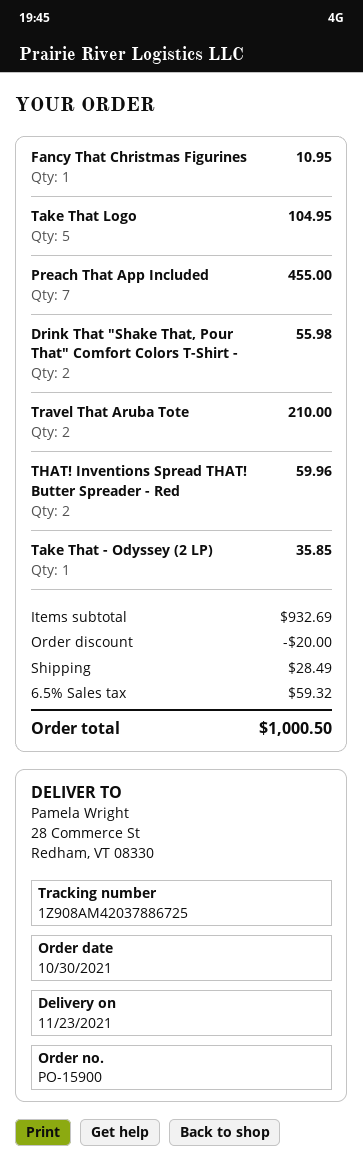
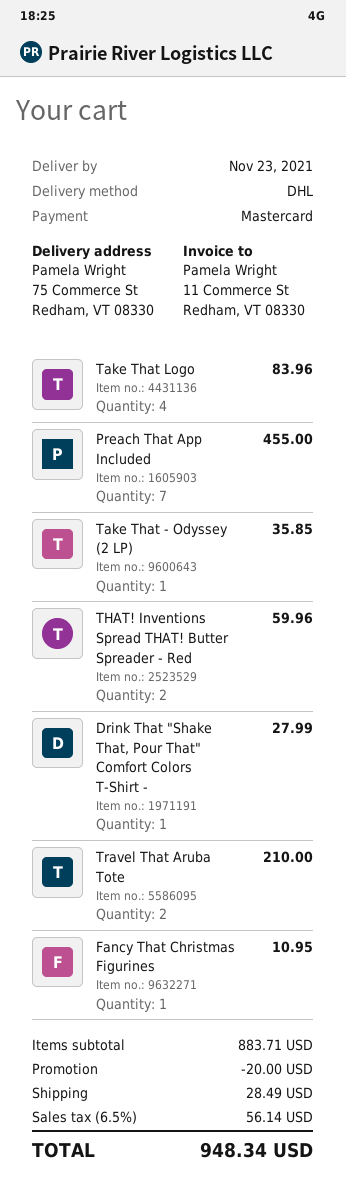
ship to: 28 Commerce St, Redham, VT 08330 -> 75 Commerce St, Redham, VT 08330
Take That Logo: 5 for 104.95 -> 4 for 83.96
Drink That "Shake That, Pour That" Comfort Colors T-Shirt -: 2 for 55.98 -> 1 for 27.99
subtotal: 932.69 -> 883.71
tax: 6.5% = 59.32 -> 6.5% = 56.14
total: 1000.50 -> 948.34

